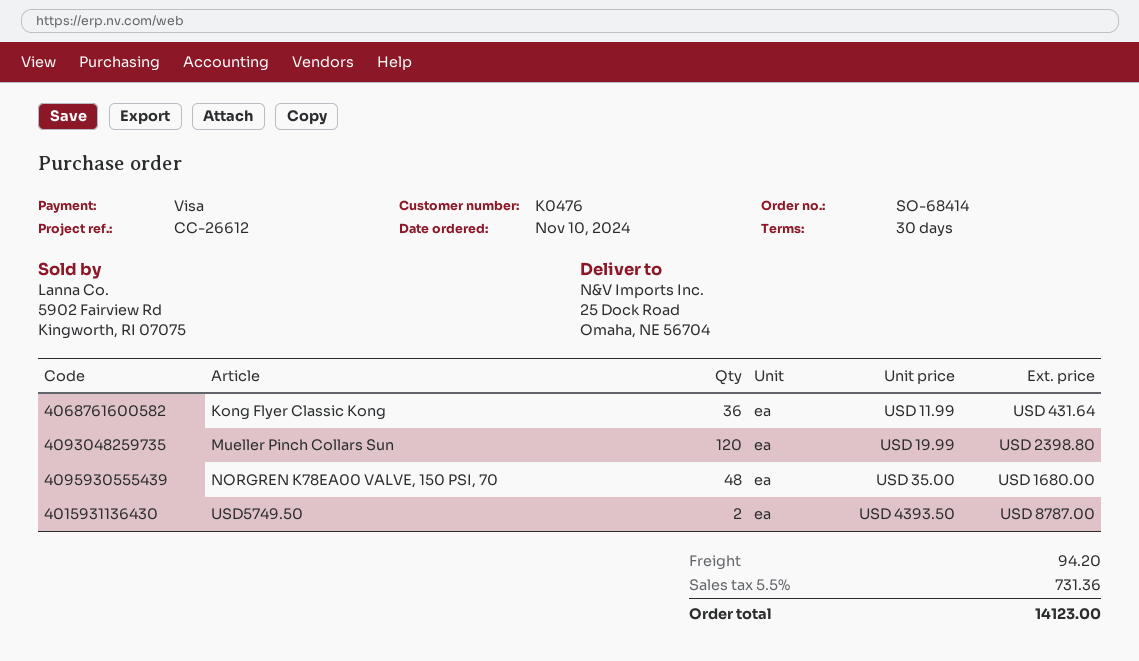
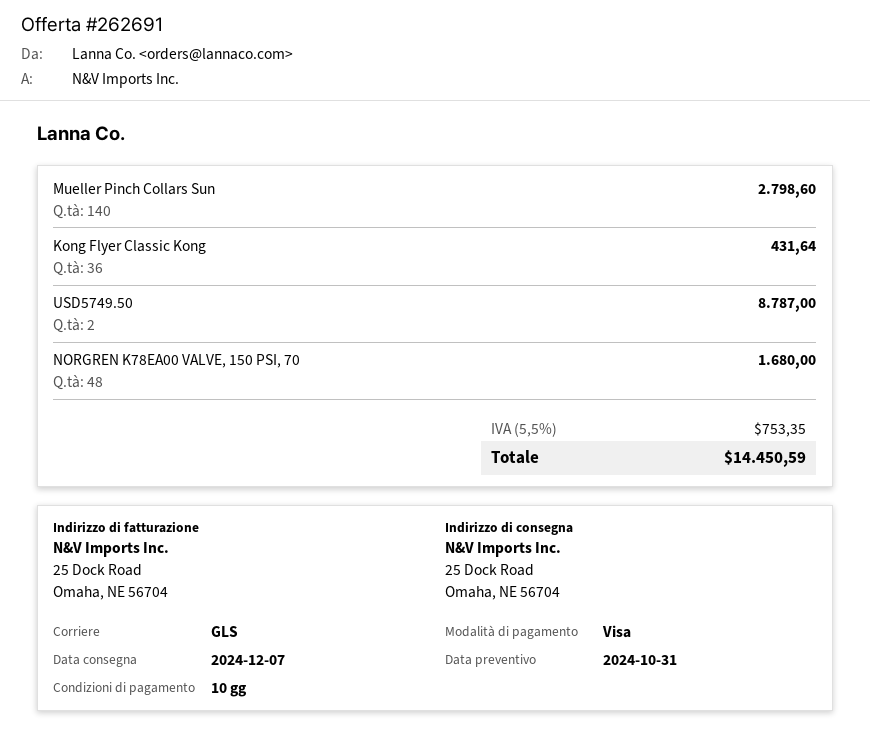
payment terms: 30 days -> 10 days
Mueller Pinch Collars Sun: 120 for 2398.80 -> 140 for 2798.60
shipping: 94.20 -> none
tax: 5.5% = 731.36 -> 5.5% = 753.35
total: 14123.00 -> 14450.59

